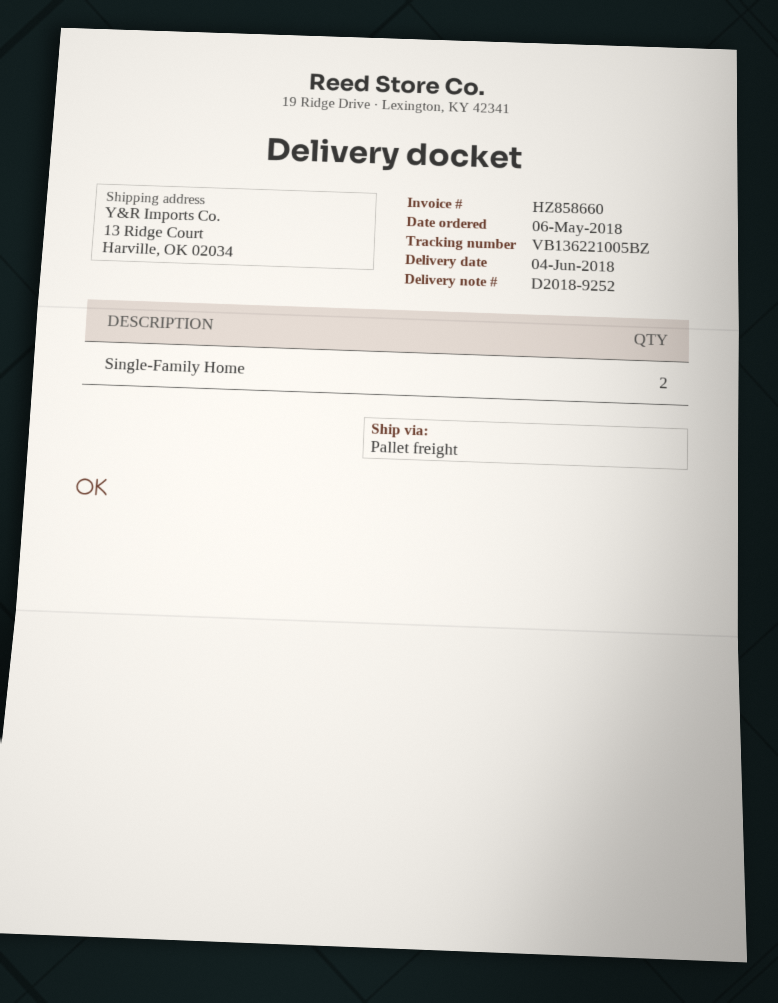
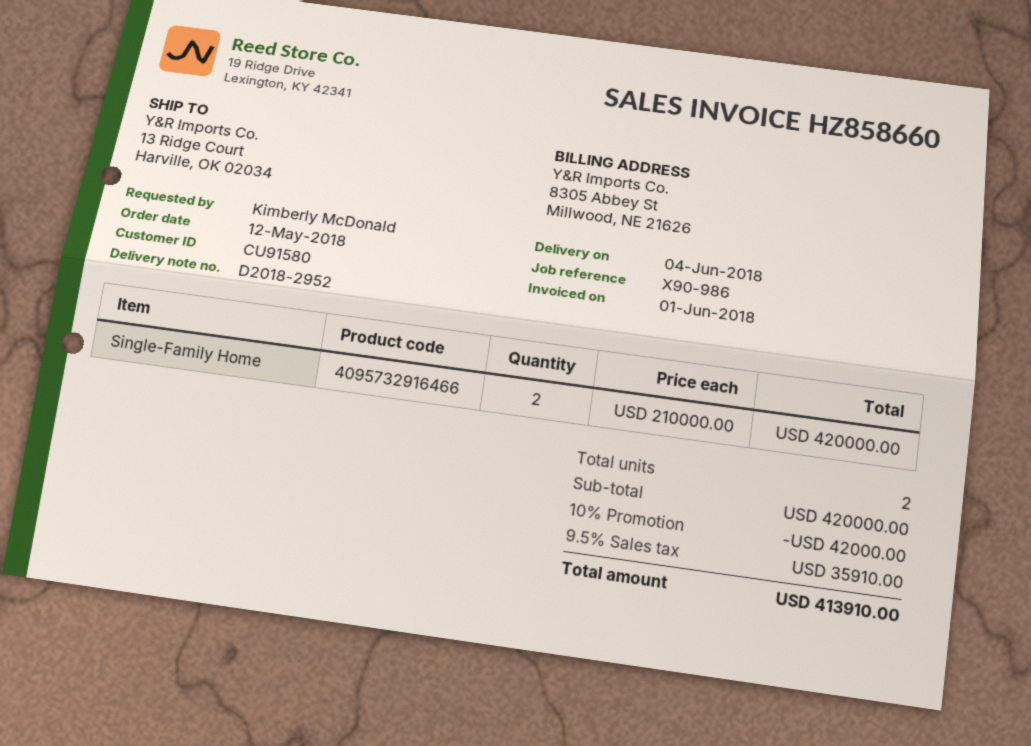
order date: 2018-05-06 -> 2018-05-12
delivery note number: D2018-9252 -> D2018-2952

